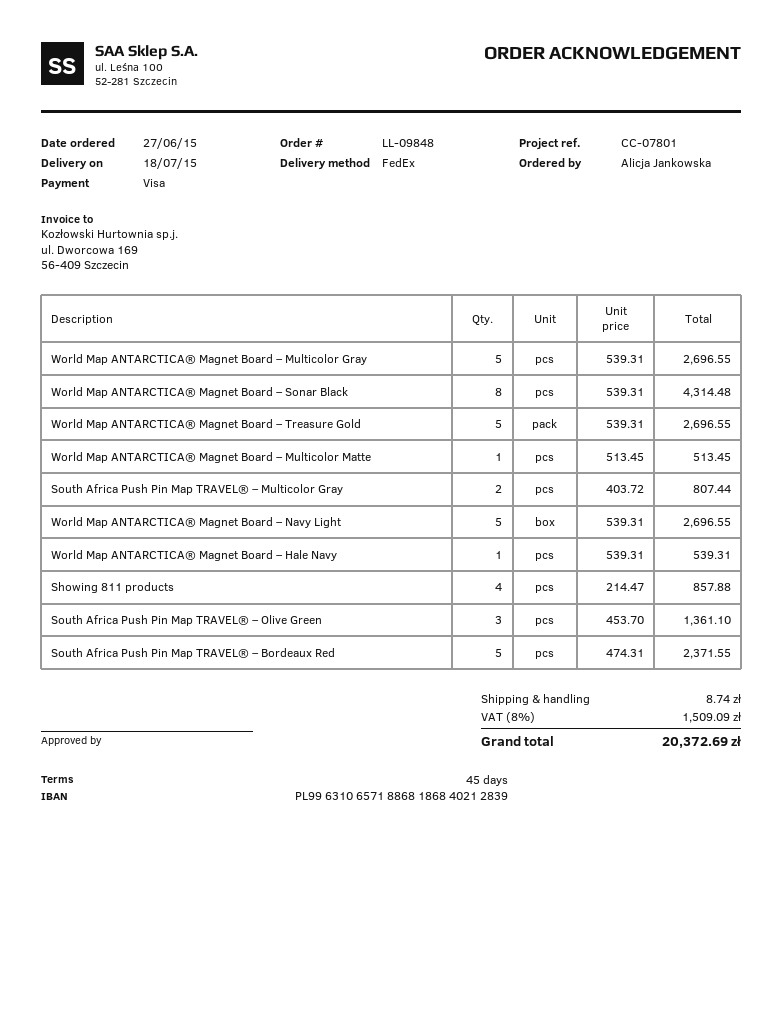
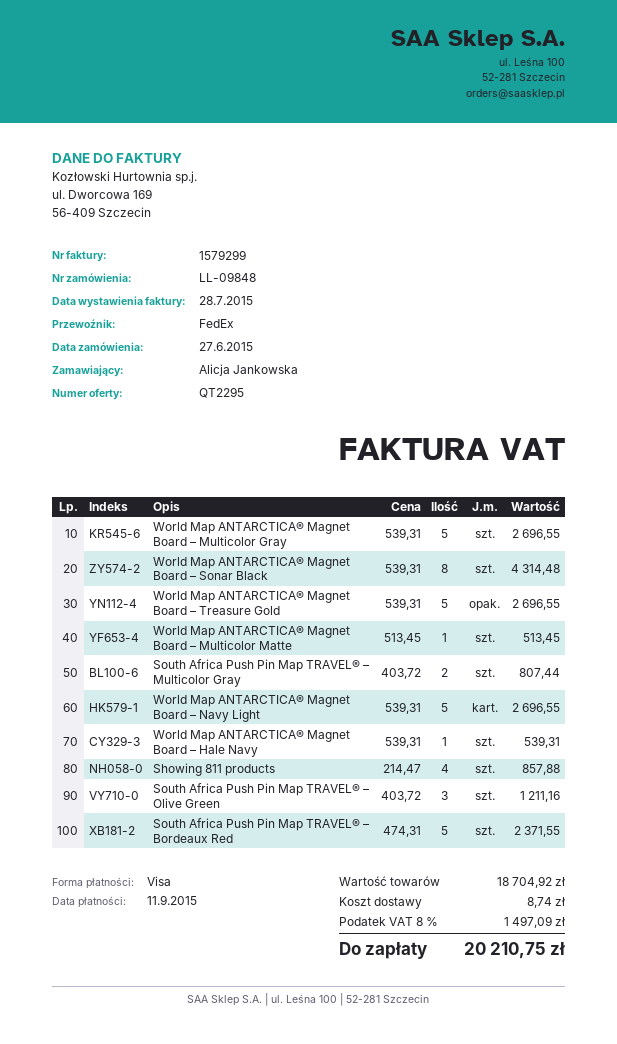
South Africa Push Pin Map TRAVEL® – Olive Green: 3 x 453.70 = 1361.10 -> 3 x 403.72 = 1211.16
tax: 8% = 1509.09 -> 8% = 1497.09
total: 20372.69 -> 20210.75

